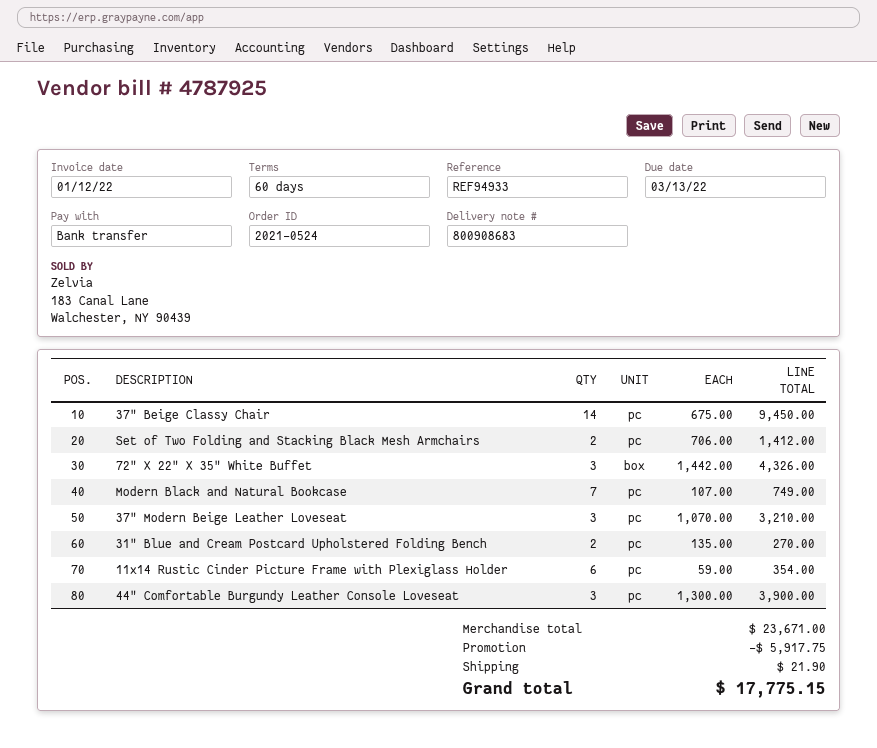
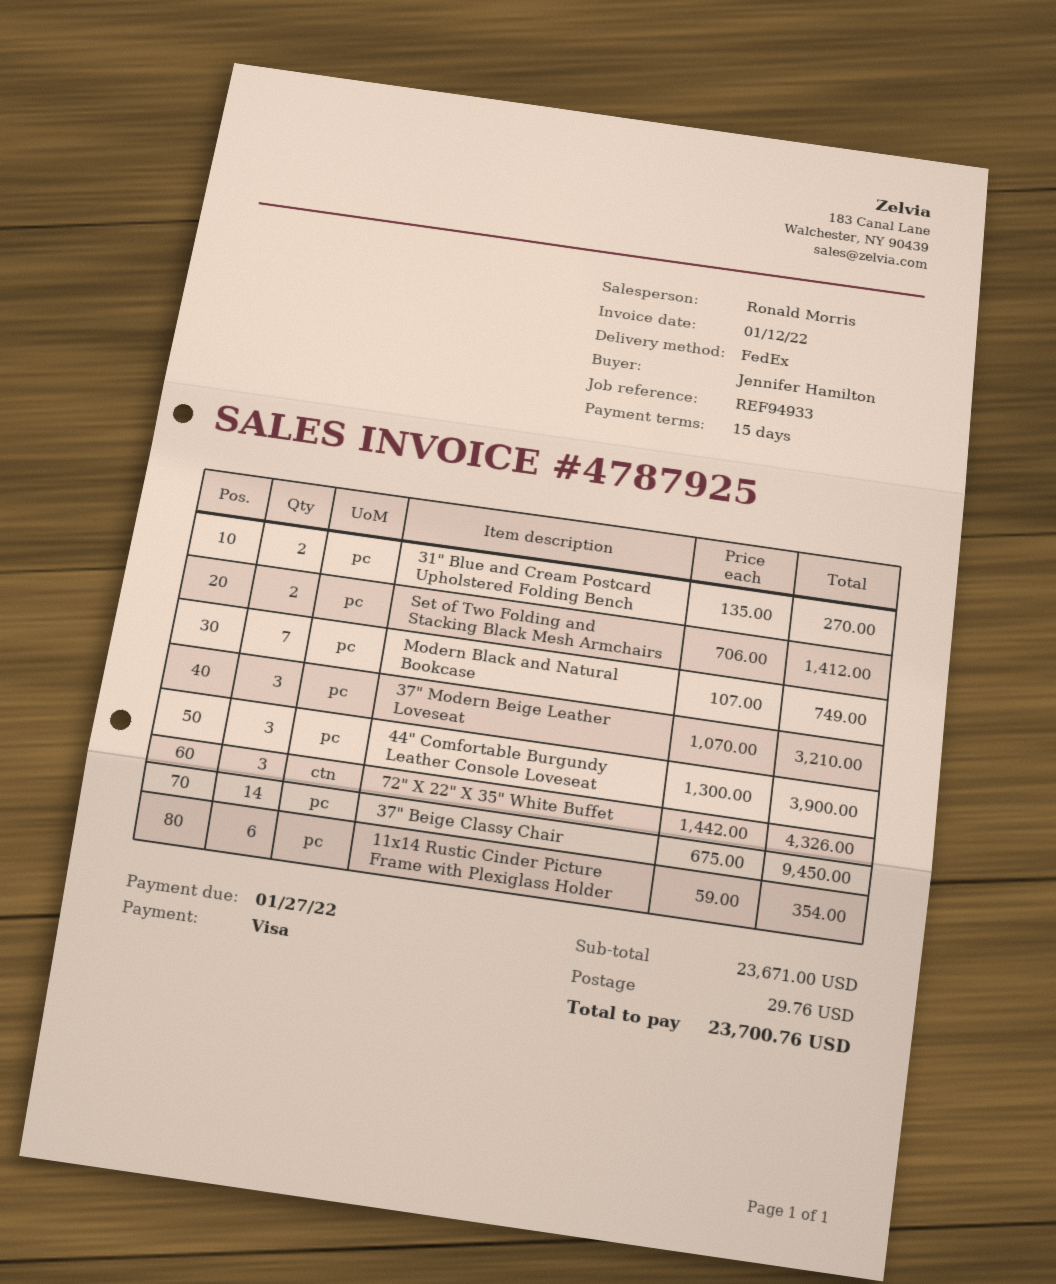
payment terms: 60 days -> 15 days
due date: 2022-03-13 -> 2022-01-27
payment method: bank transfer -> Visa
discount: 5917.75 -> none
shipping: 21.90 -> 29.76
total: 17775.15 -> 23700.76

